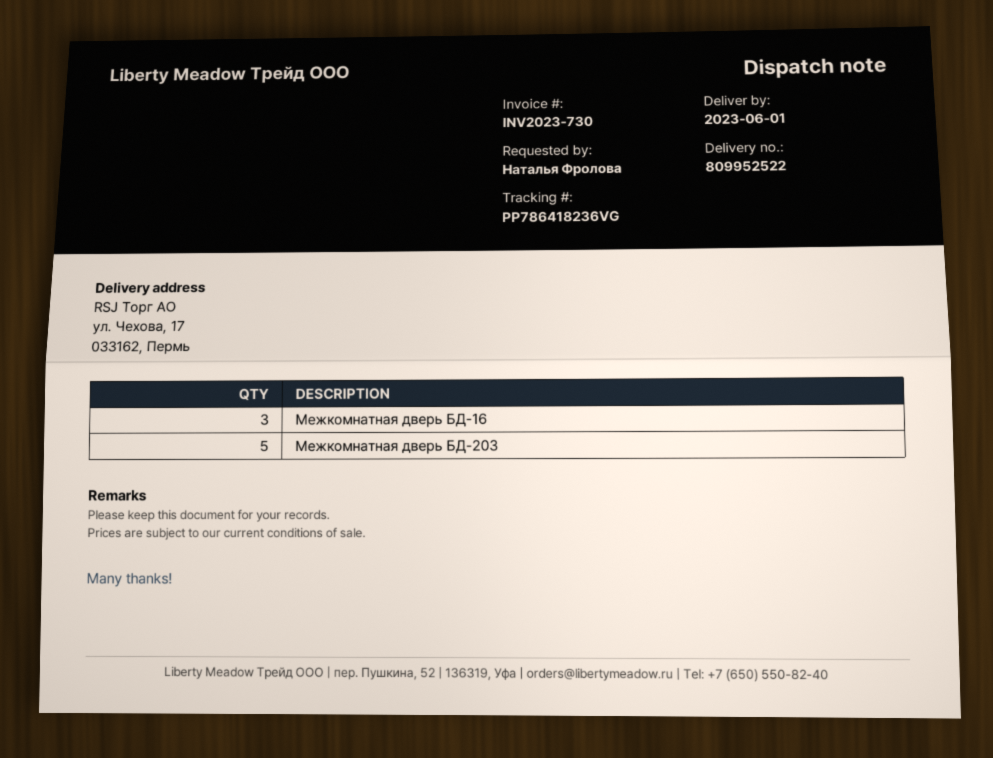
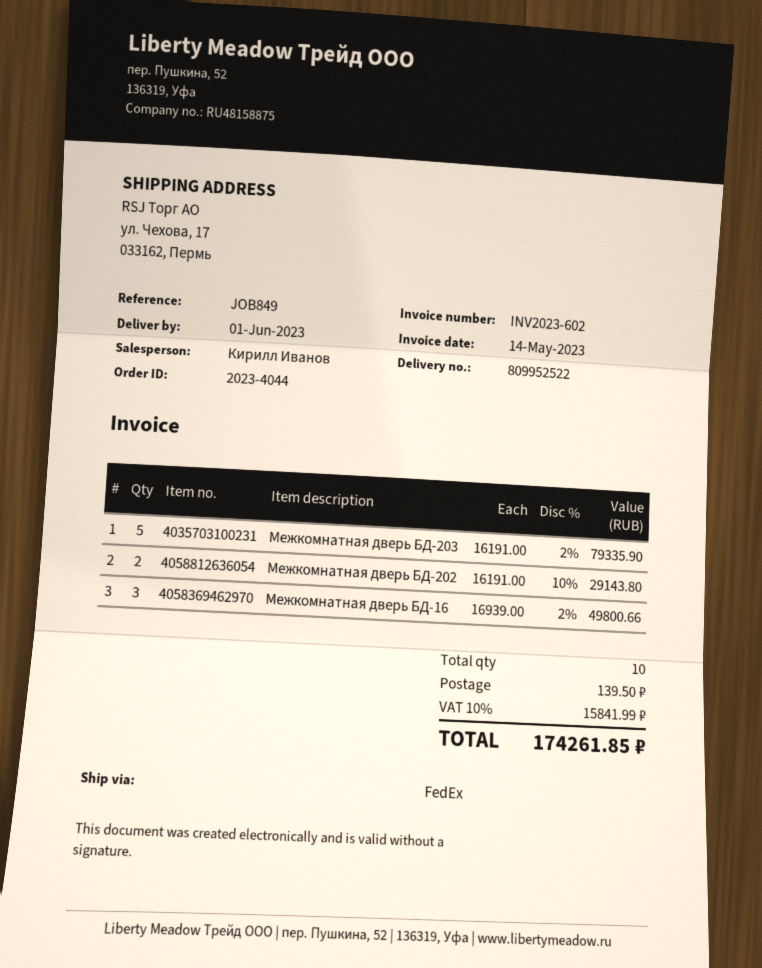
invoice number: INV2023-730 -> INV2023-602
Межкомнатная дверь БД-202: none -> 2

